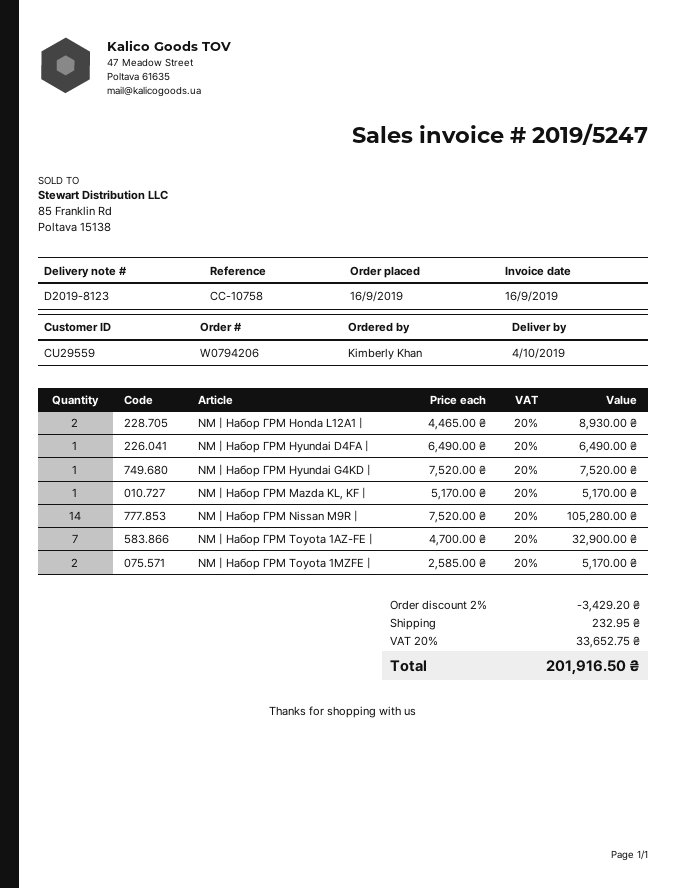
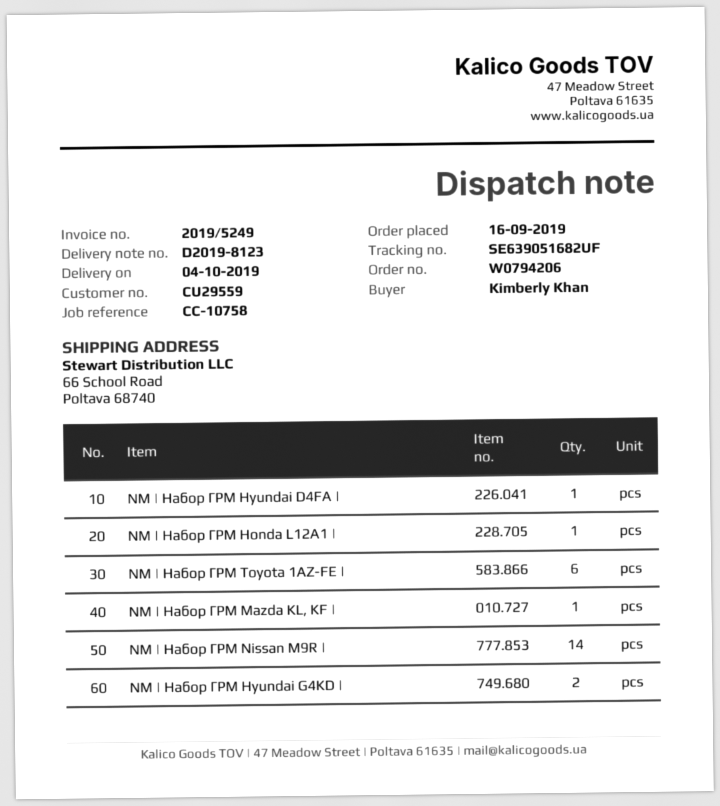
invoice number: 2019/5247 -> 2019/5249
NM | Набор ГРМ Honda L12A1 |: 2 -> 1
NM | Набор ГРМ Hyundai G4KD |: 1 -> 2
NM | Набор ГРМ Toyota 1AZ-FE |: 7 -> 6
NM | Набор ГРМ Toyota 1MZFE |: 2 -> none

